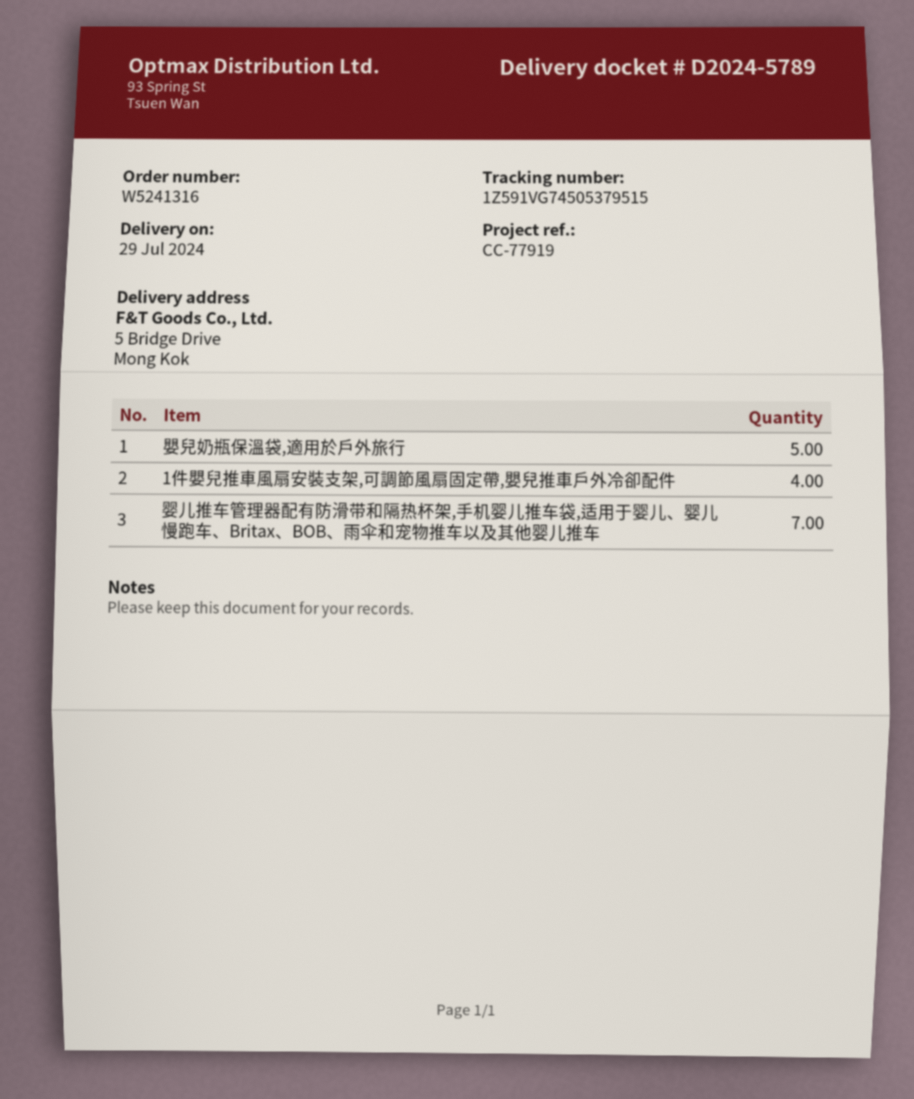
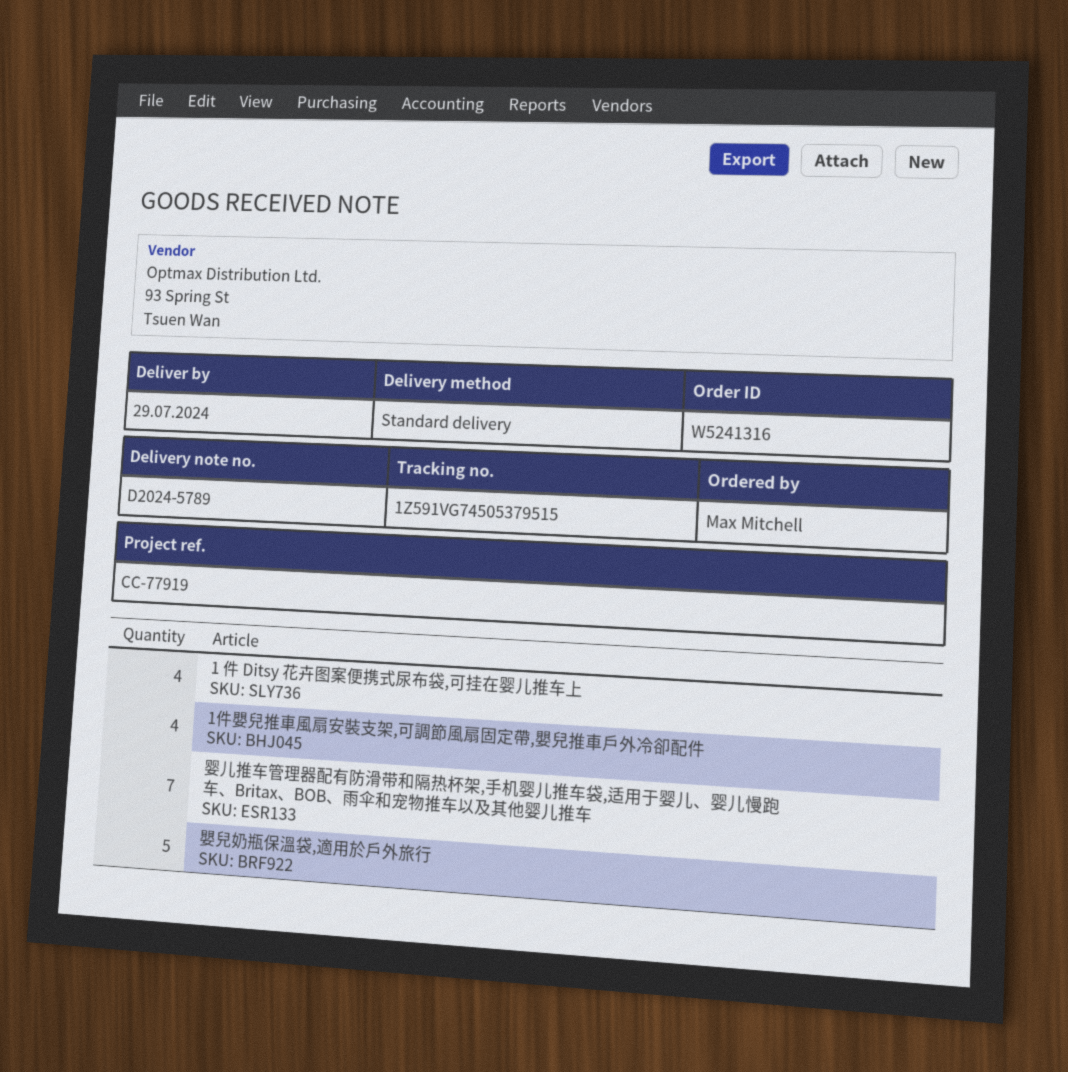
1 件 Ditsy 花卉图案便携式尿布袋,可挂在婴儿推车上: none -> 4

